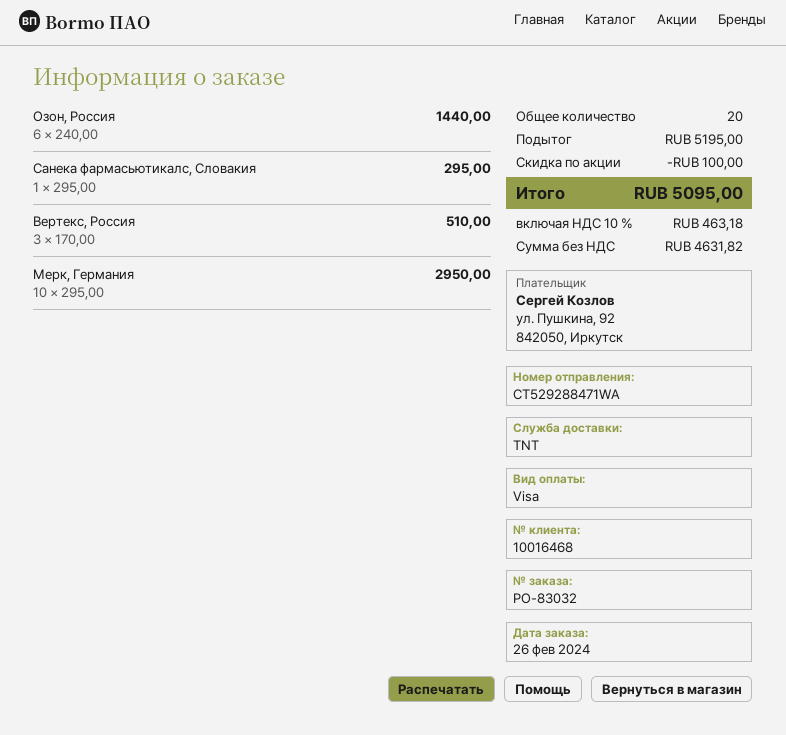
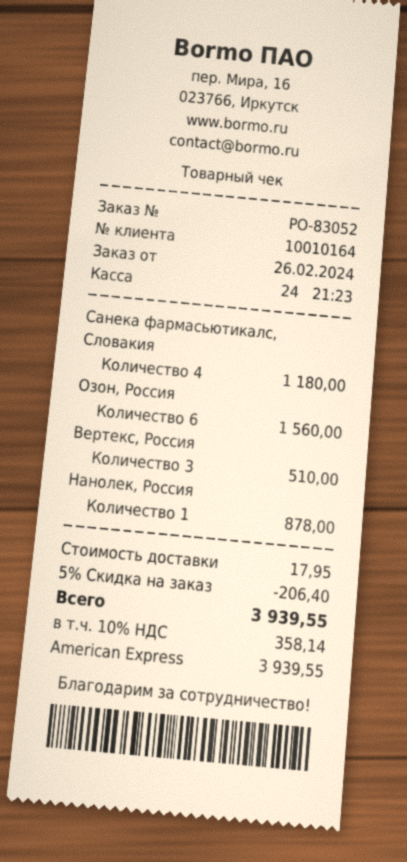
order number: PO-83032 -> PO-83052
customer number: 10016468 -> 10010164
payment method: Visa -> American Express
Озон, Россия: 6 for 1440.00 -> 6 for 1560.00
Санека фармасьютикалс, Словакия: 1 for 295.00 -> 4 for 1180.00
Мерк, Германия: 10 for 2950.00 -> none
Нанолек, Россия: none -> 1 for 878.00
discount: 100.00 -> 206.40
shipping: none -> 17.95
tax: 10% = 463.18 -> 10% = 358.14
total: 5095.00 -> 3939.55

